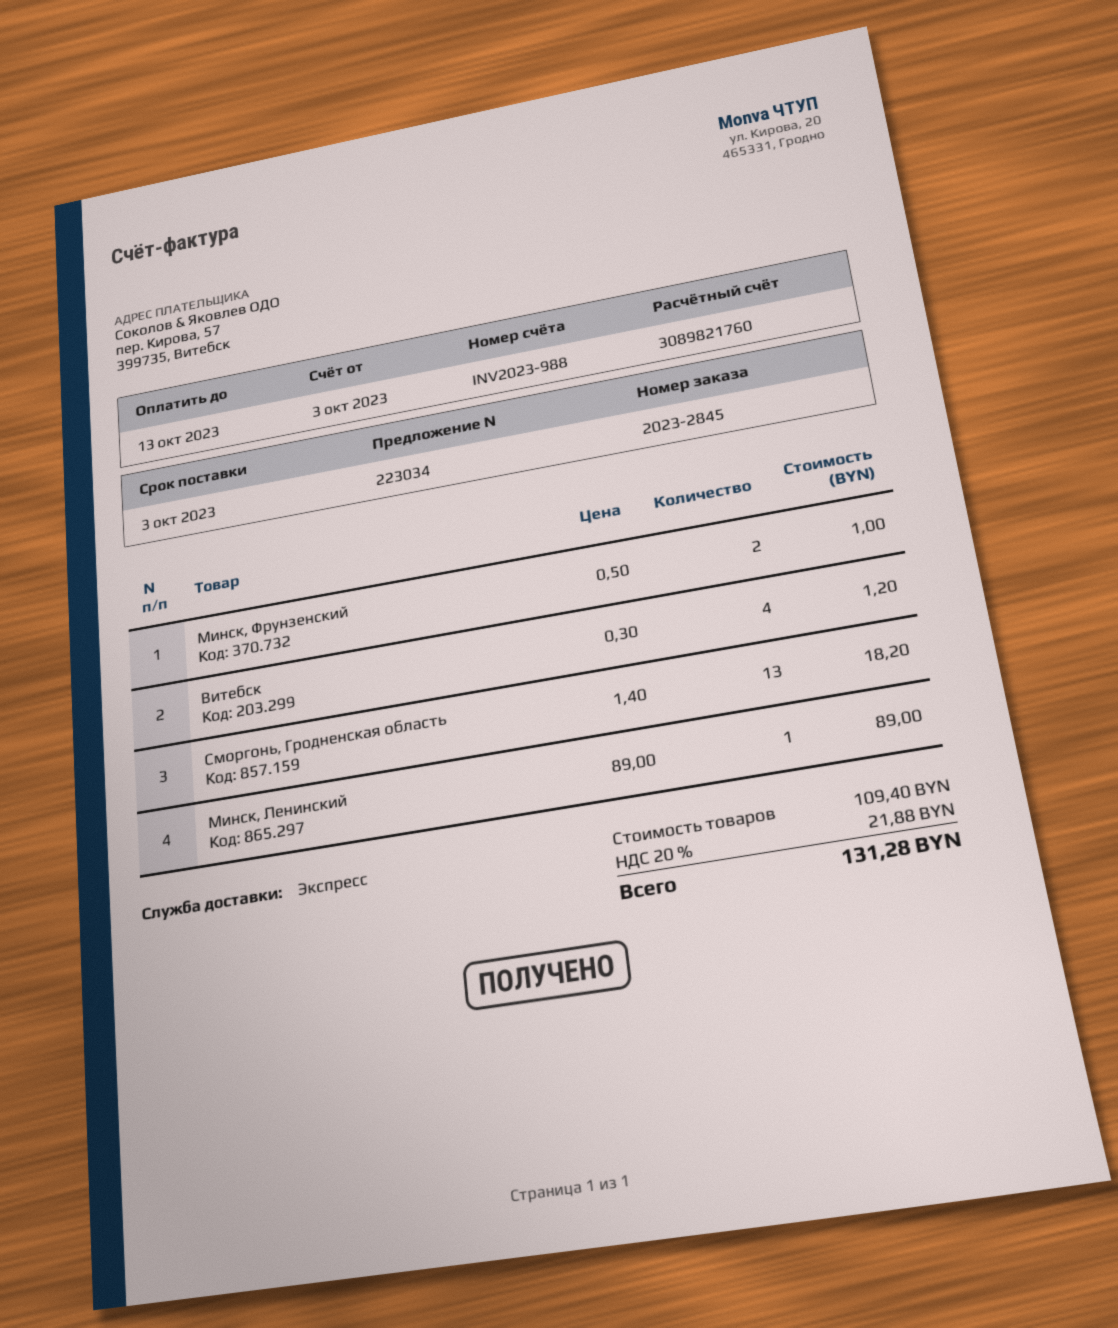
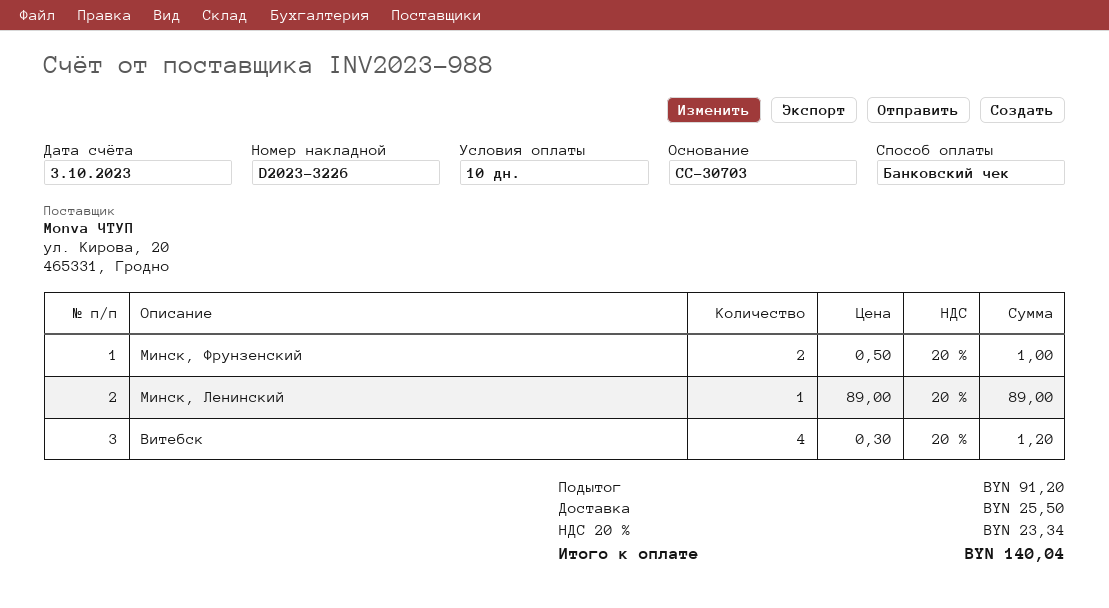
Сморгонь, Гродненская область: 13 x 1.40 = 18.20 -> none
subtotal: 109.40 -> 91.20
shipping: none -> 25.50
tax: 20% = 21.88 -> 20% = 23.34
total: 131.28 -> 140.04

